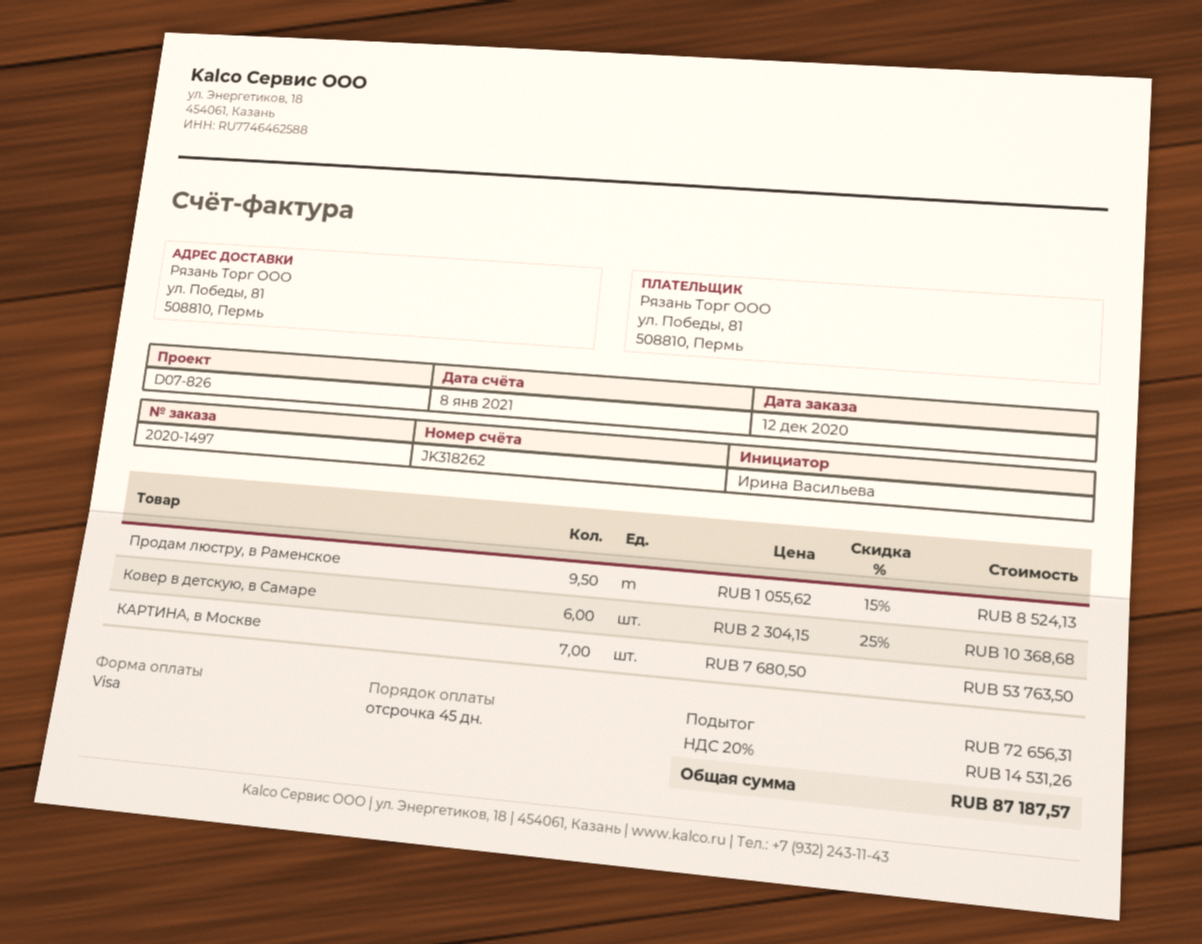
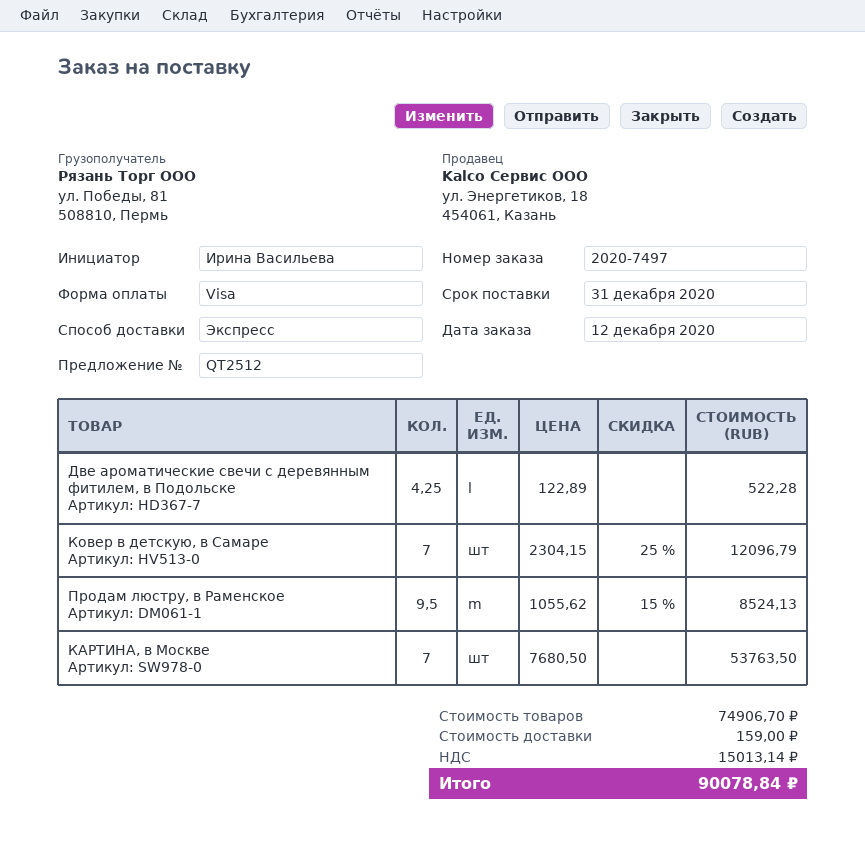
order number: 2020-1497 -> 2020-7497
Ковер в детскую, в Самаре: 6 x 2304.15 - 25% = 10368.68 -> 7 x 2304.15 - 25% = 12096.79
Две ароматические свечи с деревянным фитилем, в Подольске: none -> 4.25 x 122.89 = 522.28
subtotal: 72656.31 -> 74906.70
shipping: none -> 159.00
tax: 14531.26 -> 15013.14
total: 87187.57 -> 90078.84

